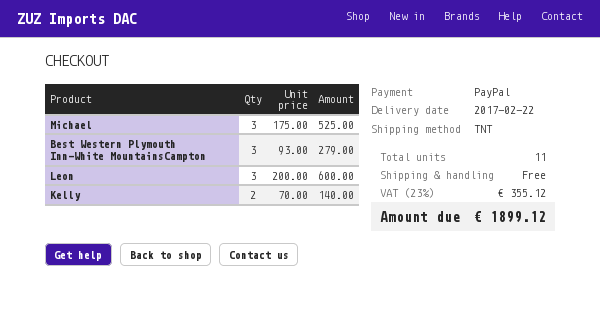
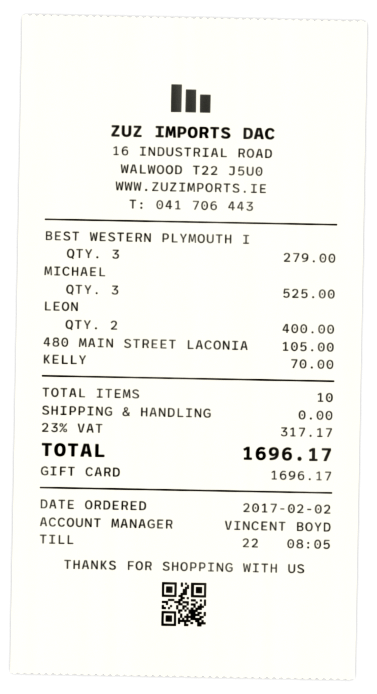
payment method: PayPal -> gift card
Leon: 3 for 600.00 -> 2 for 400.00
Kelly: 2 for 140.00 -> 1 for 70.00
480 MAIN STREET LACONIA: none -> 1 for 105.00
total quantity: 11 -> 10
tax: 23% = 355.12 -> 23% = 317.17
total: 1899.12 -> 1696.17

